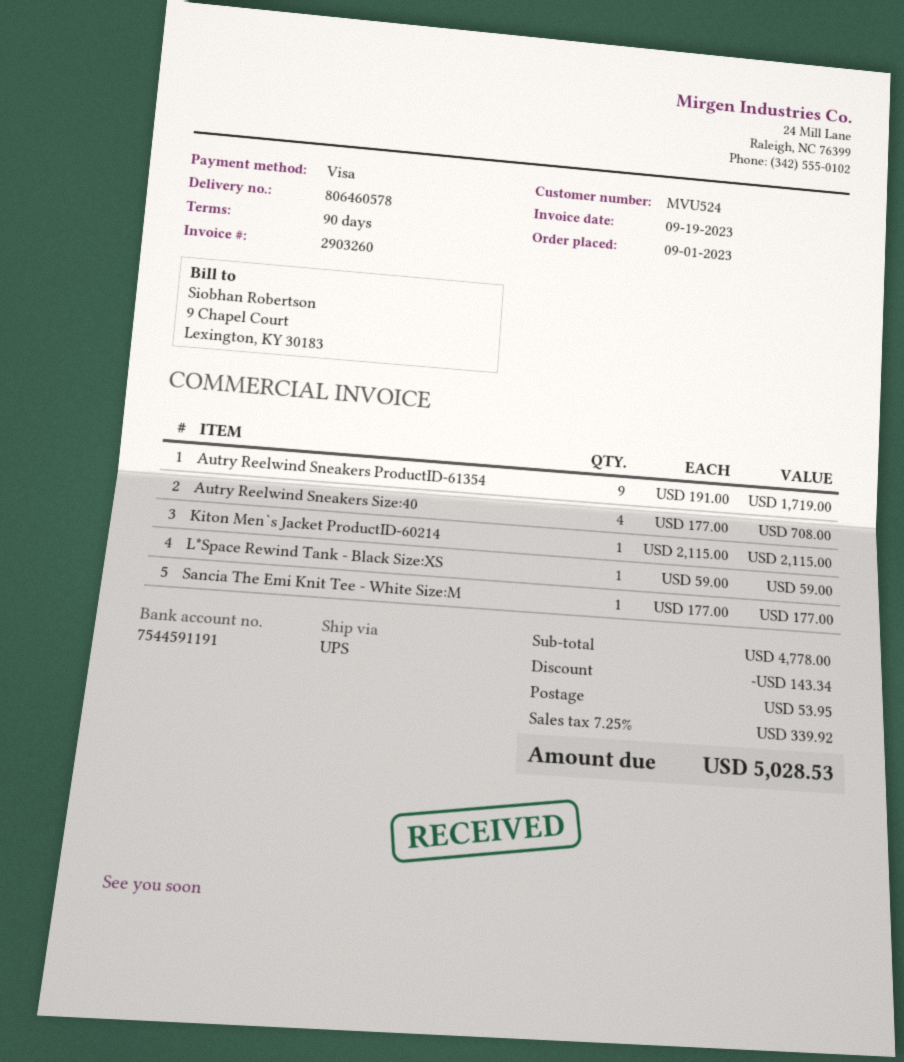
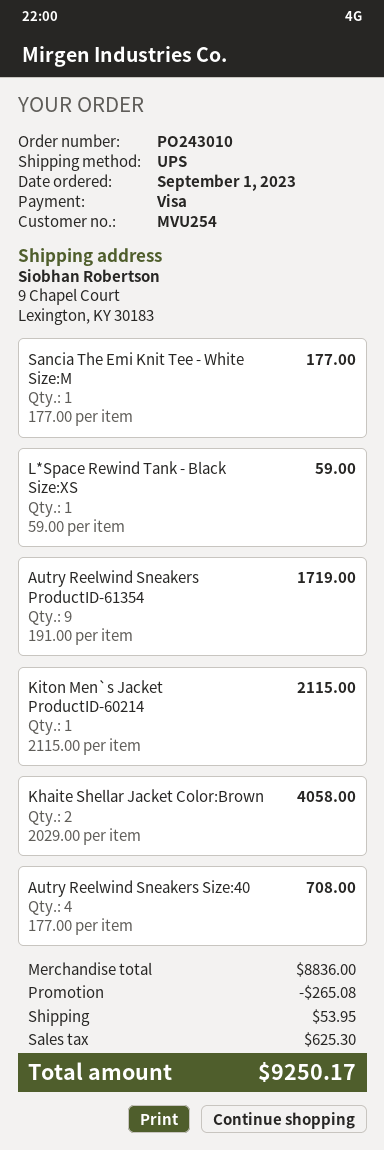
customer number: MVU524 -> MVU254
Khaite Shellar Jacket Color:Brown: none -> 2 x 2029.00 = 4058.00
subtotal: 4778.00 -> 8836.00
discount: 143.34 -> 265.08
tax: 339.92 -> 625.30
total: 5028.53 -> 9250.17

